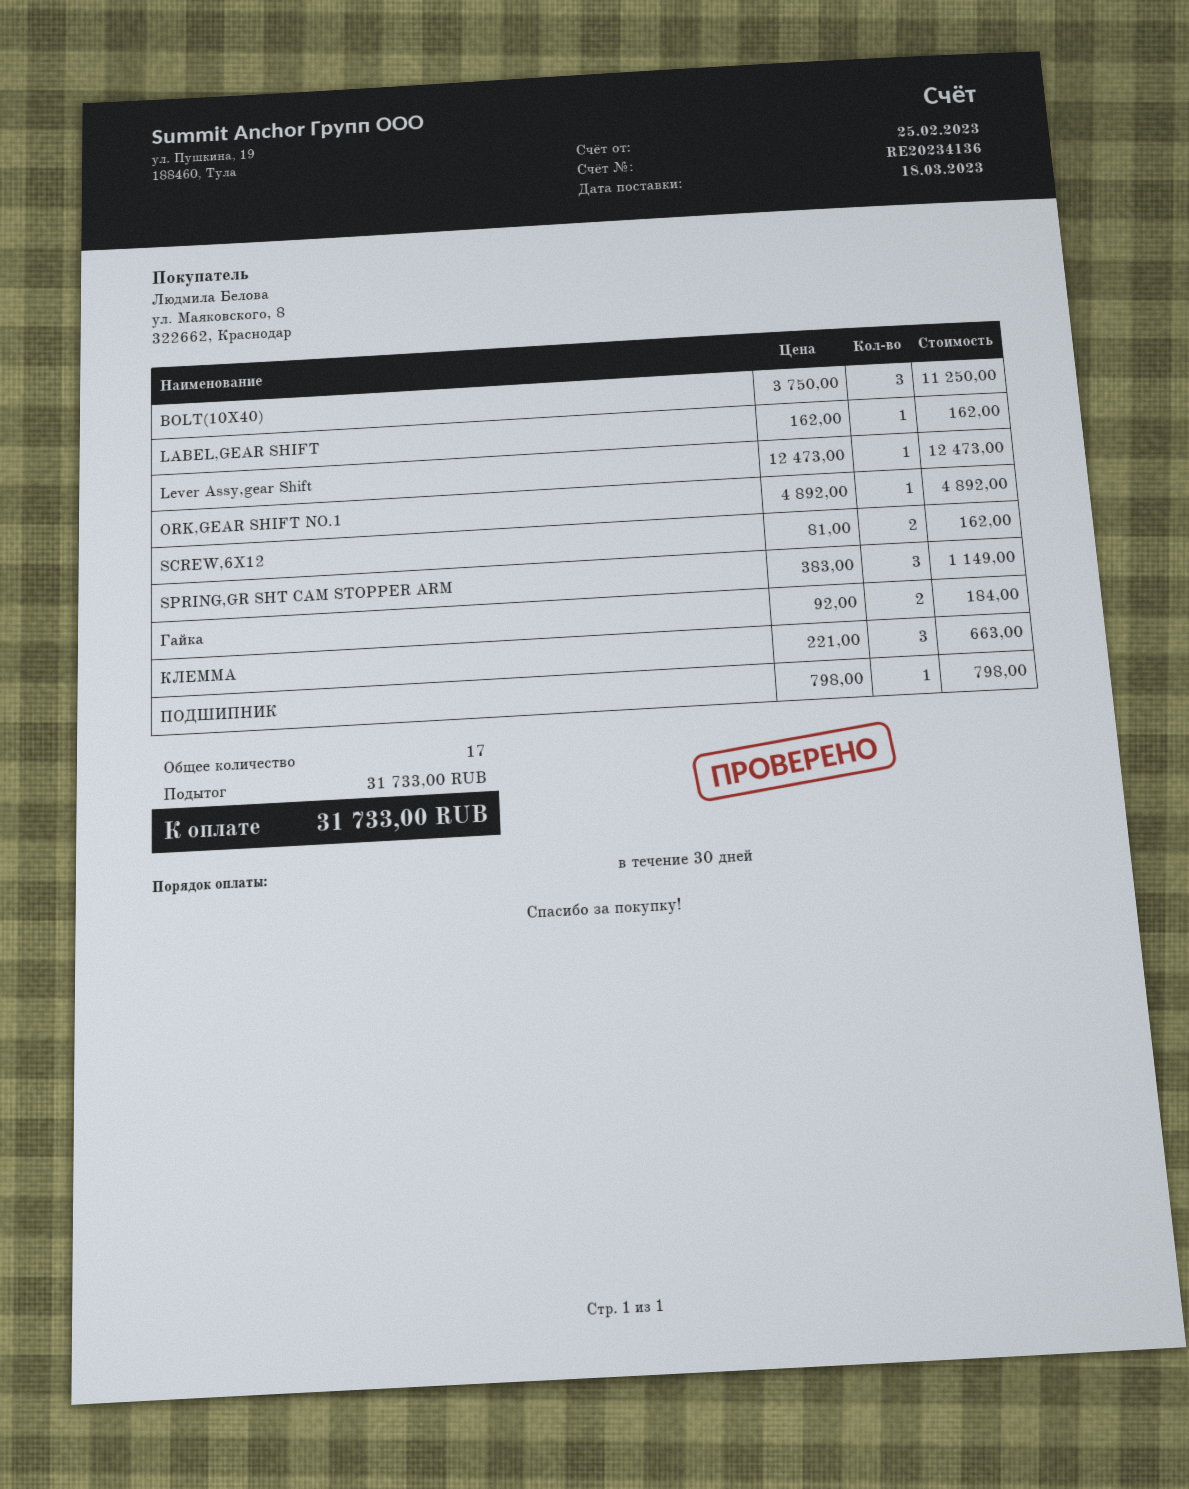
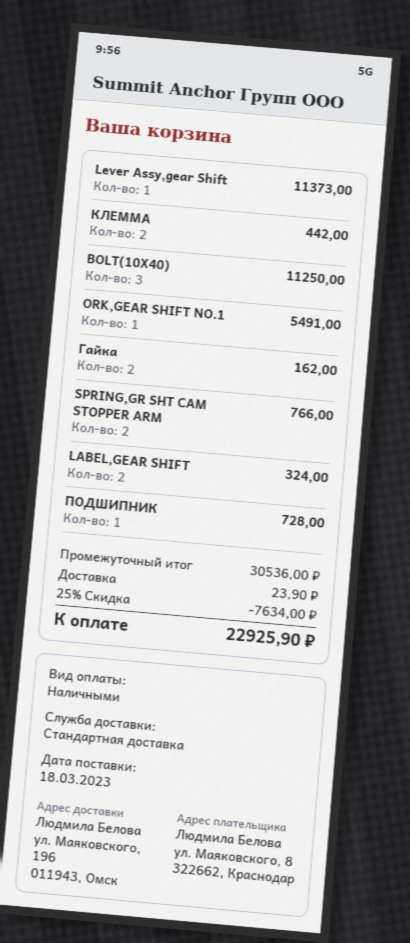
LABEL,GEAR SHIFT: 1 for 162.00 -> 2 for 324.00
Lever Assy,gear Shift: 1 for 12473.00 -> 1 for 11373.00
ORK,GEAR SHIFT NO.1: 1 for 4892.00 -> 1 for 5491.00
SCREW,6X12: 2 for 162.00 -> none
SPRING,GR SHT CAM STOPPER ARM: 3 for 1149.00 -> 2 for 766.00
Гайка: 2 for 184.00 -> 2 for 162.00
КЛЕММА: 3 for 663.00 -> 2 for 442.00
ПОДШИПНИК: 1 for 798.00 -> 1 for 728.00
subtotal: 31733.00 -> 30536.00
discount: none -> 25% = 7634.00
shipping: none -> 23.90
total: 31733.00 -> 22925.90

